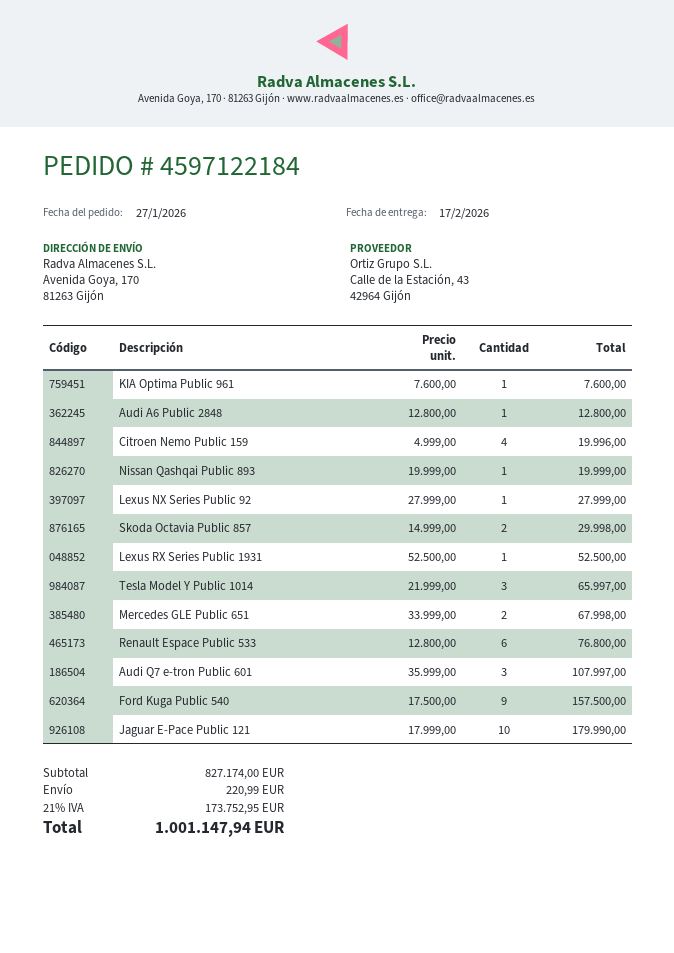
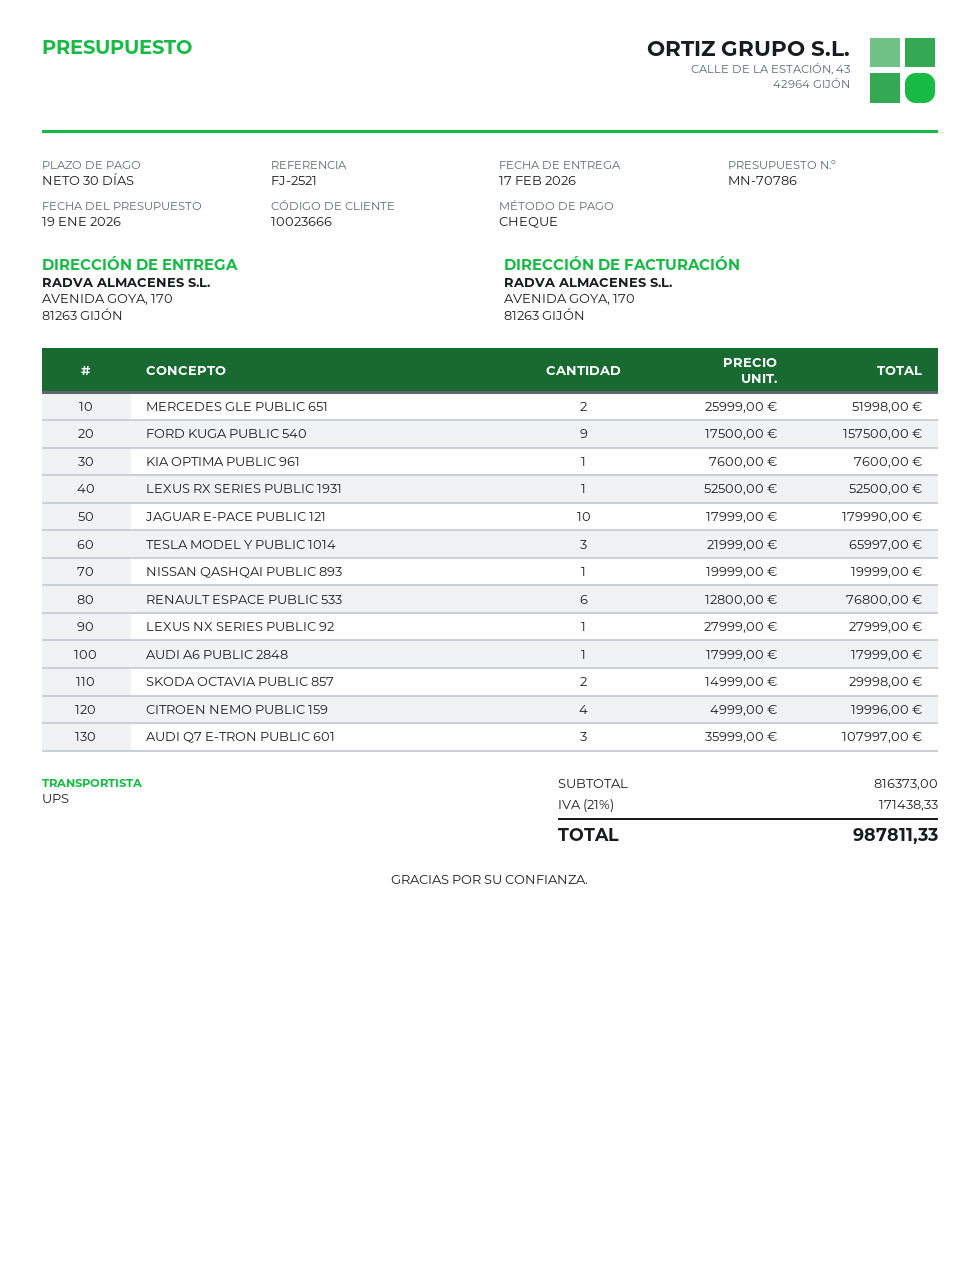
Audi A6 Public 2848: 1 x 12800.00 = 12800.00 -> 1 x 17999.00 = 17999.00
Mercedes GLE Public 651: 2 x 33999.00 = 67998.00 -> 2 x 25999.00 = 51998.00
subtotal: 827174.00 -> 816373.00
shipping: 220.99 -> none
tax: 21% = 173752.95 -> 21% = 171438.33
total: 1001147.94 -> 987811.33

